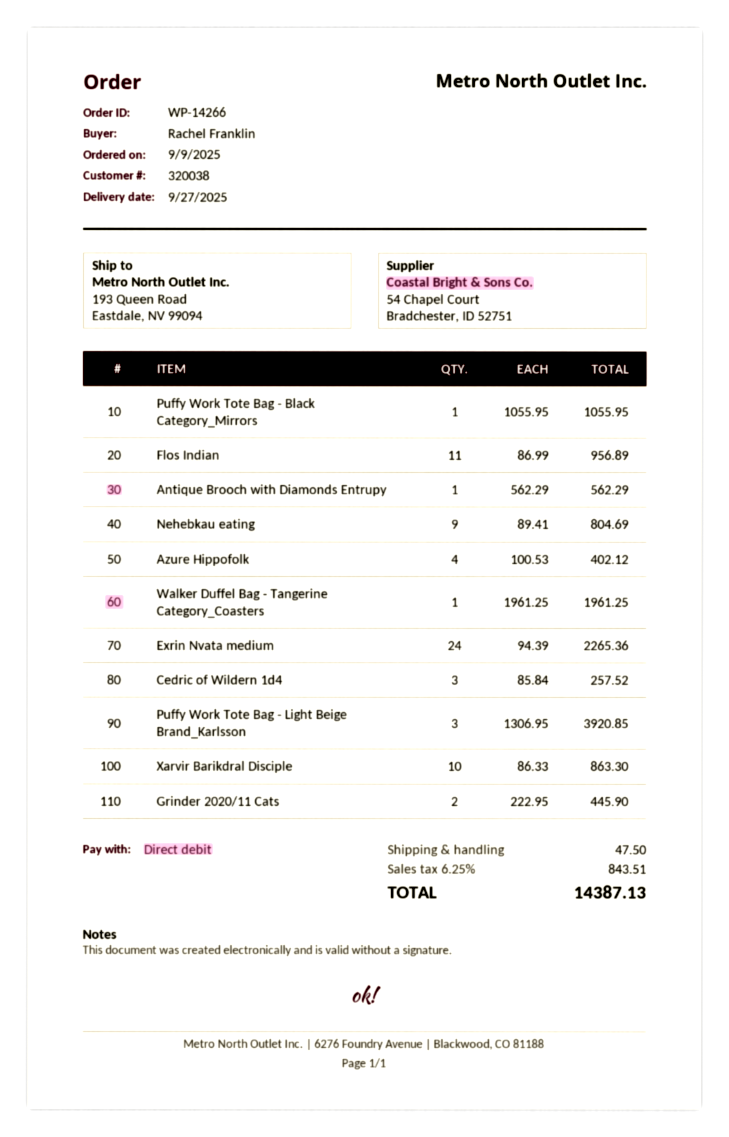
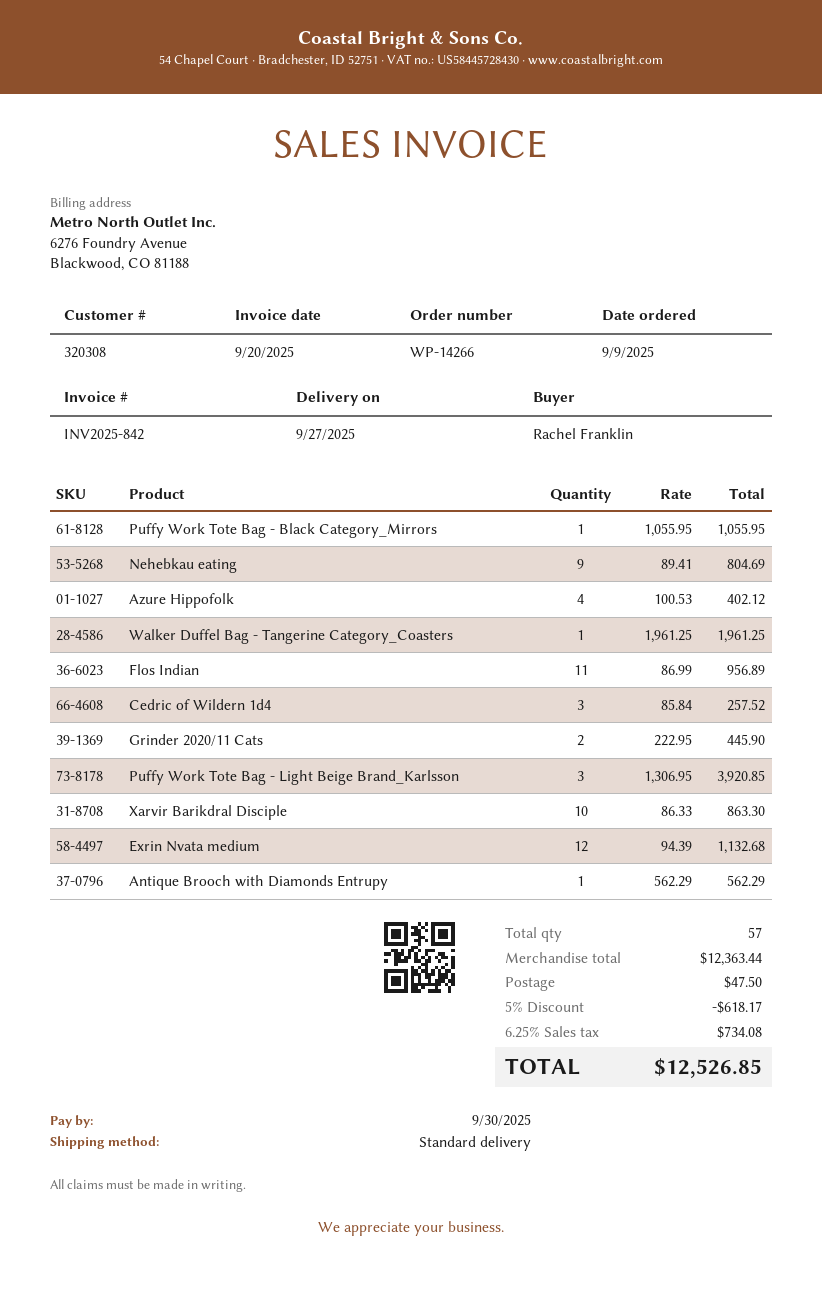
customer number: 320038 -> 320308
Exrin Nvata medium: 24 x 94.39 = 2265.36 -> 12 x 94.39 = 1132.68
discount: none -> 5% = 618.17
tax: 6.25% = 843.51 -> 6.25% = 734.08
total: 14387.13 -> 12526.85

